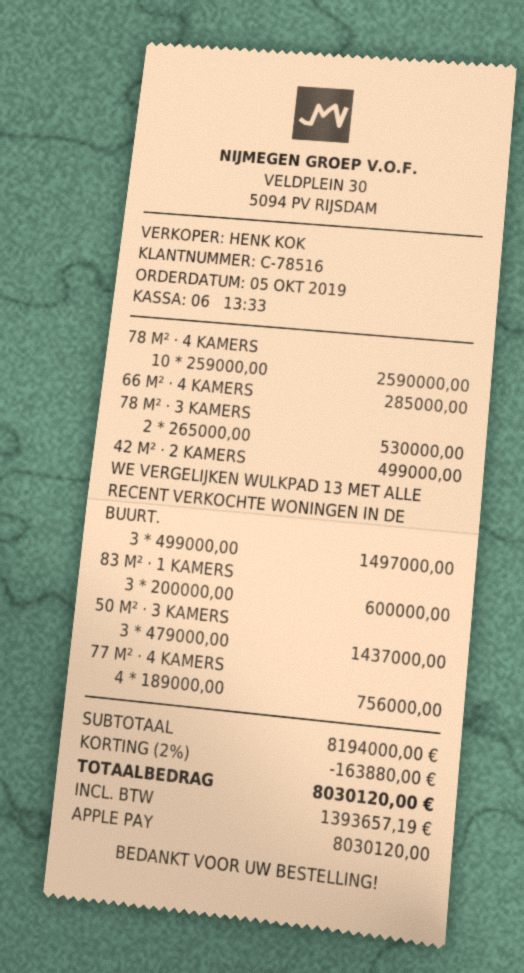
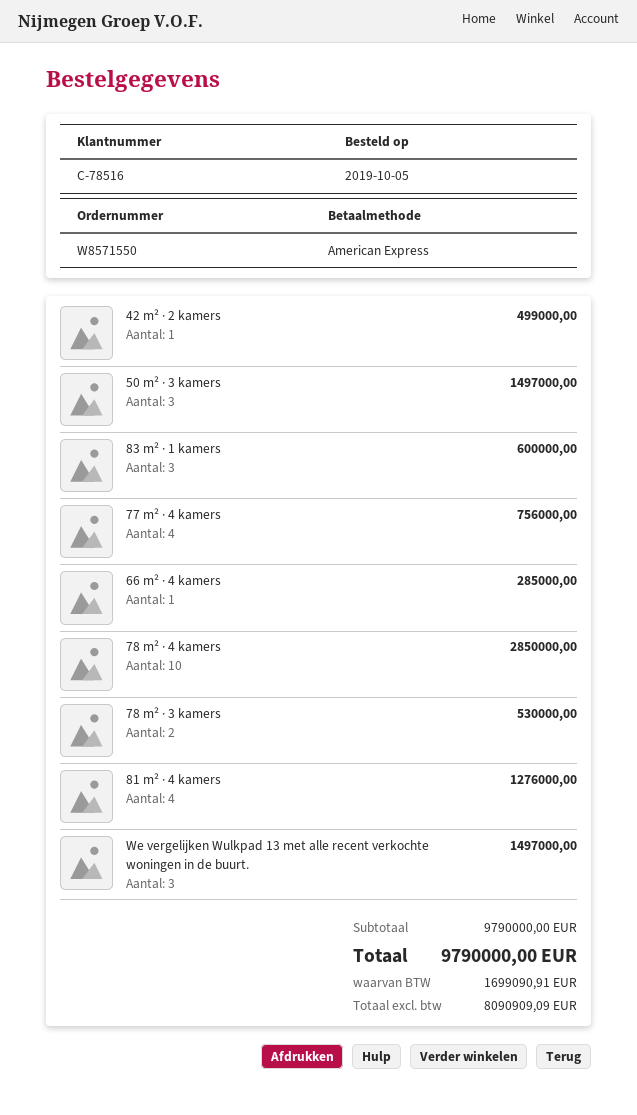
payment method: Apple Pay -> American Express
78 M² · 4 KAMERS: 10 for 2590000.00 -> 10 for 2850000.00
50 M² · 3 KAMERS: 3 for 1437000.00 -> 3 for 1497000.00
81 m² · 4 kamers: none -> 4 for 1276000.00
subtotal: 8194000.00 -> 9790000.00
discount: 2% = 163880.00 -> none
tax: 1393657.19 -> 1699090.91
total: 8030120.00 -> 9790000.00

